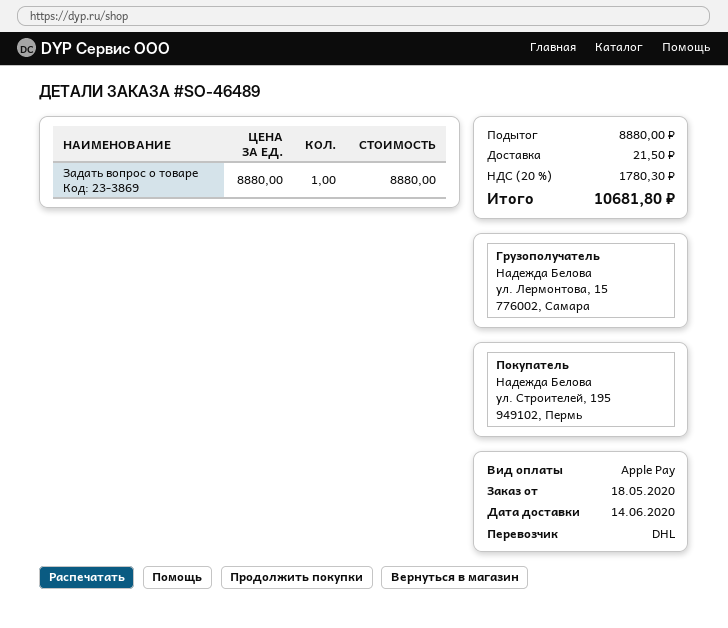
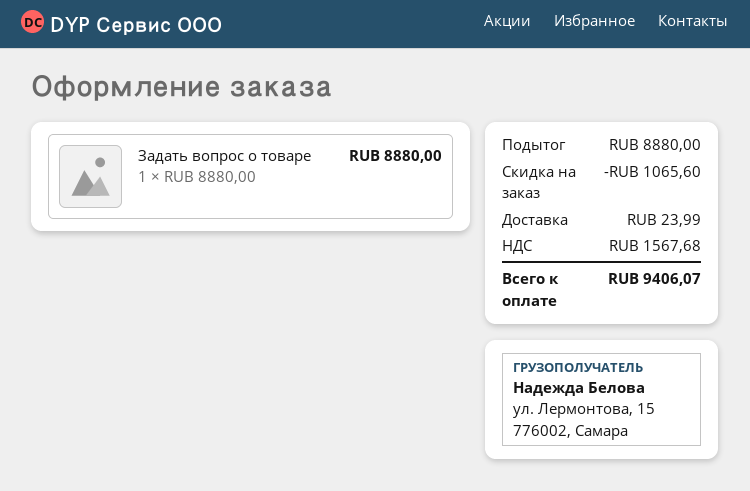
discount: none -> 1065.60
shipping: 21.50 -> 23.99
tax: 1780.30 -> 1567.68
total: 10681.80 -> 9406.07

